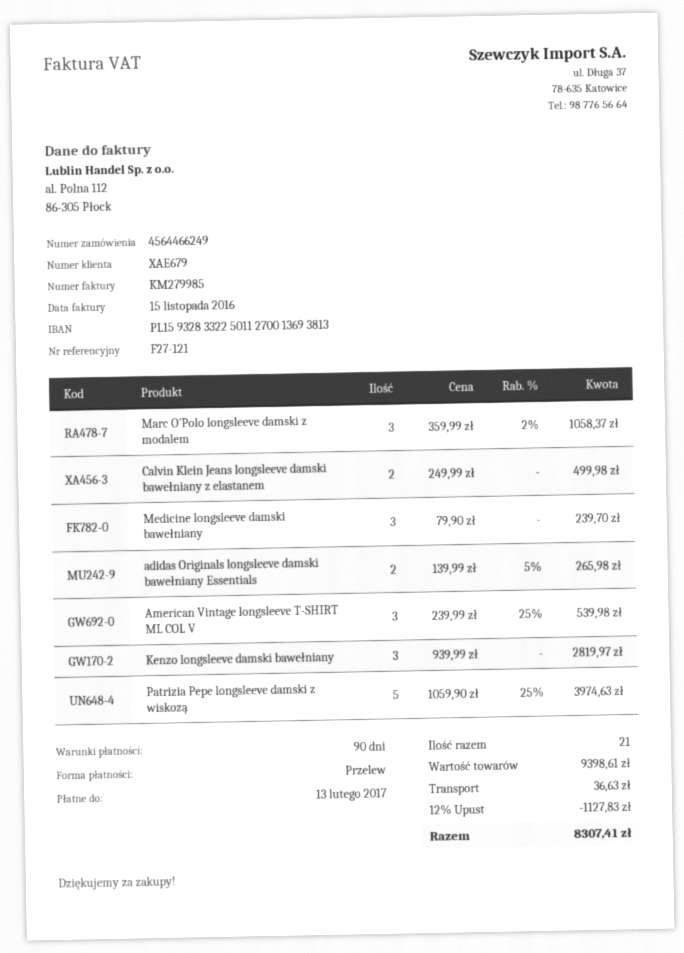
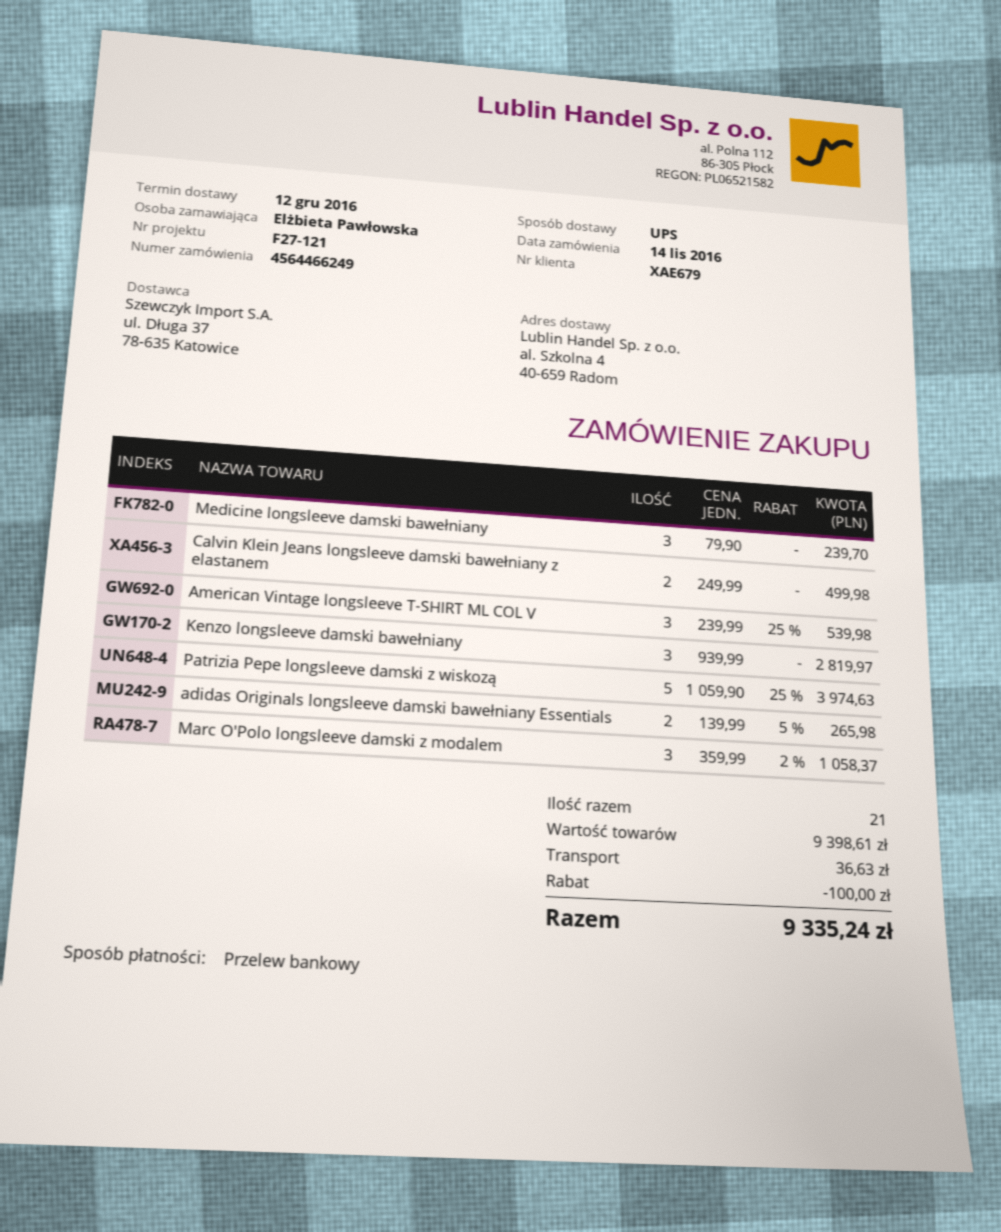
discount: 1127.83 -> 100.00
total: 8307.41 -> 9335.24

